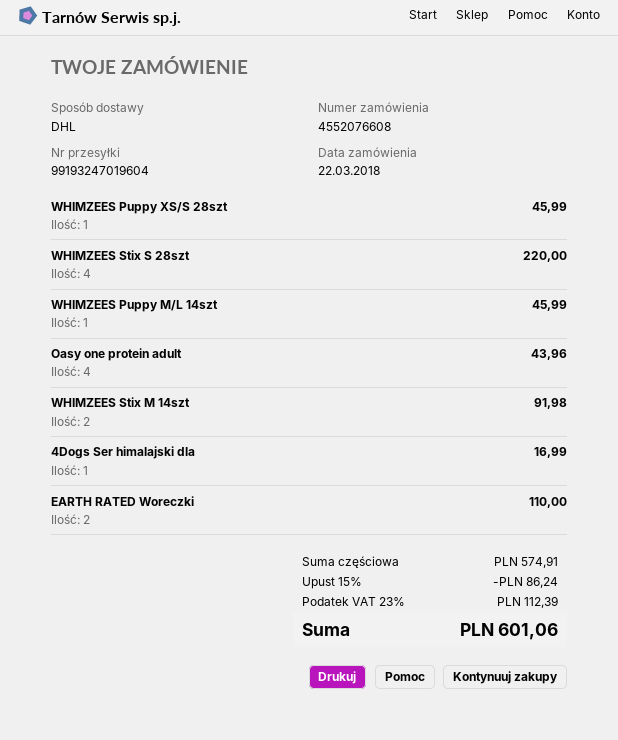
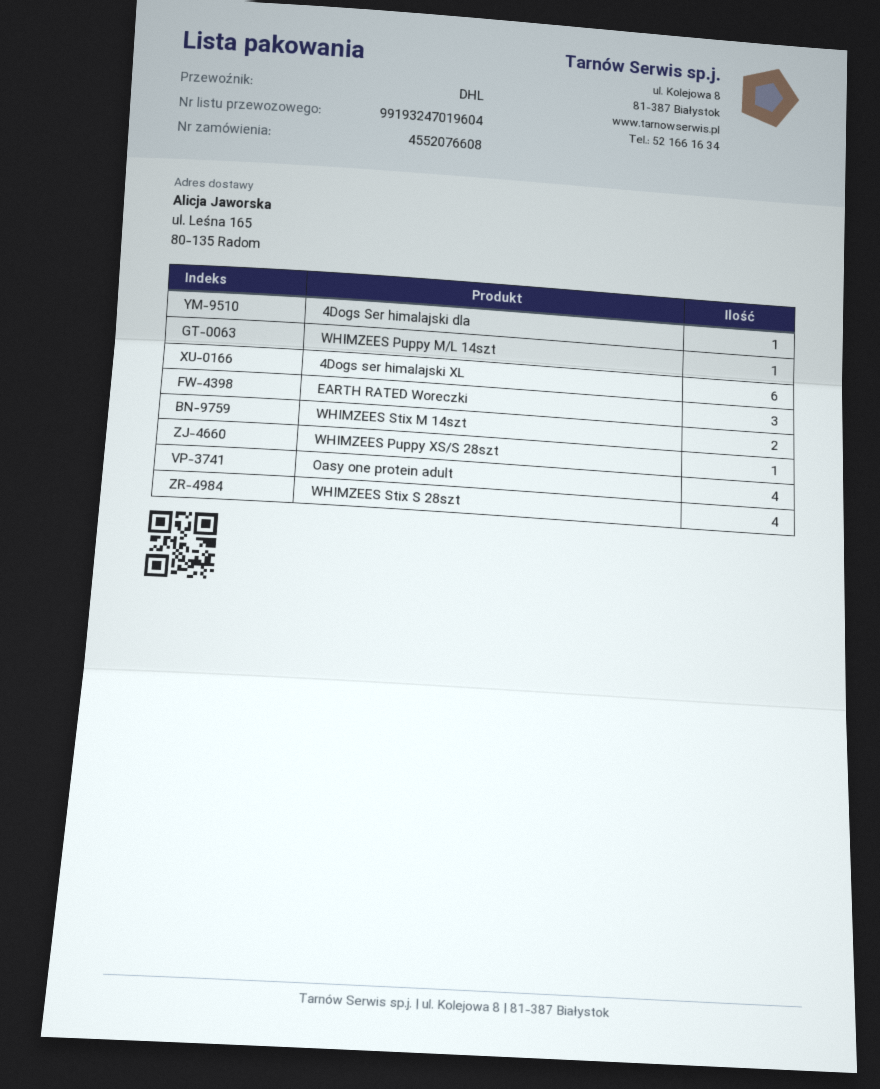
EARTH RATED Woreczki: 2 -> 3
4Dogs ser himalajski XL: none -> 6

